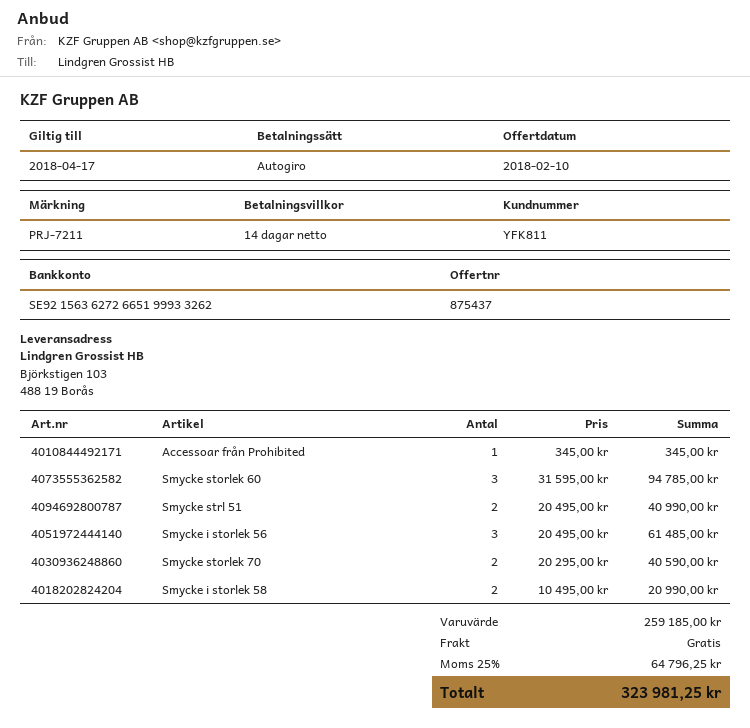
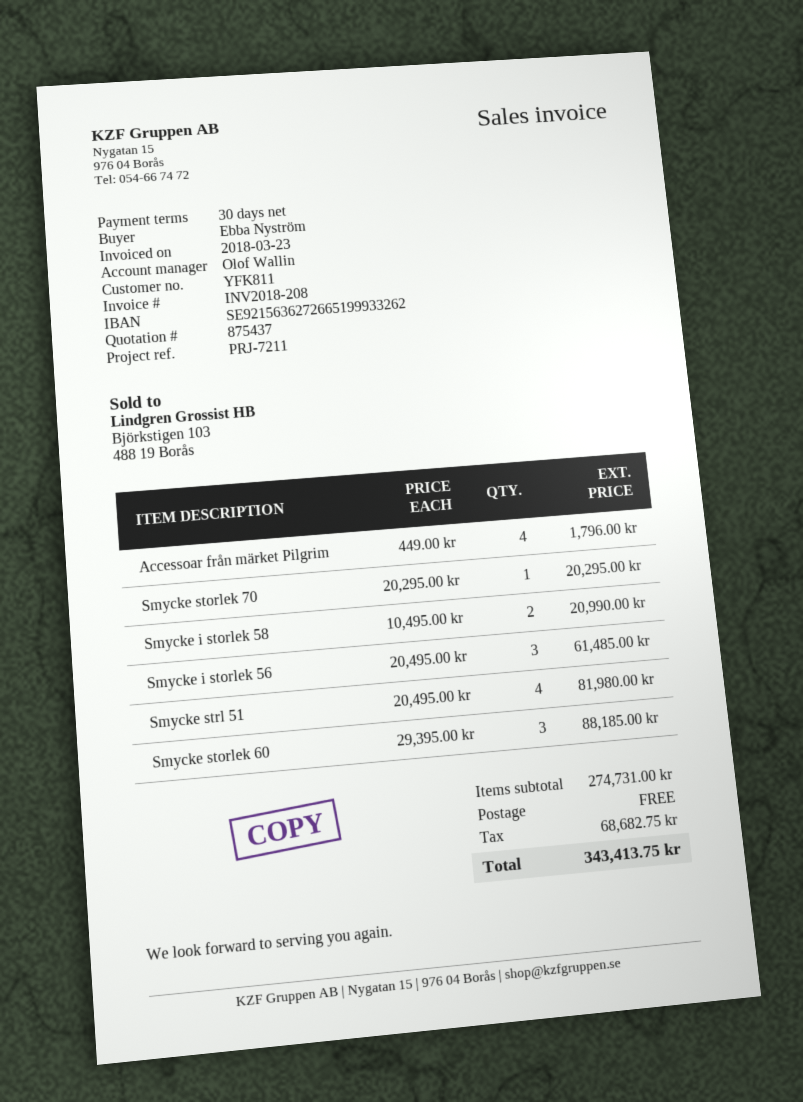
payment terms: 14 days -> 30 days
Accessoar från Prohibited: 1 x 345.00 = 345.00 -> none
Smycke storlek 60: 3 x 31595.00 = 94785.00 -> 3 x 29395.00 = 88185.00
Smycke strl 51: 2 x 20495.00 = 40990.00 -> 4 x 20495.00 = 81980.00
Smycke storlek 70: 2 x 20295.00 = 40590.00 -> 1 x 20295.00 = 20295.00
Accessoar från märket Pilgrim: none -> 4 x 449.00 = 1796.00
subtotal: 259185.00 -> 274731.00
tax: 64796.25 -> 68682.75
total: 323981.25 -> 343413.75

